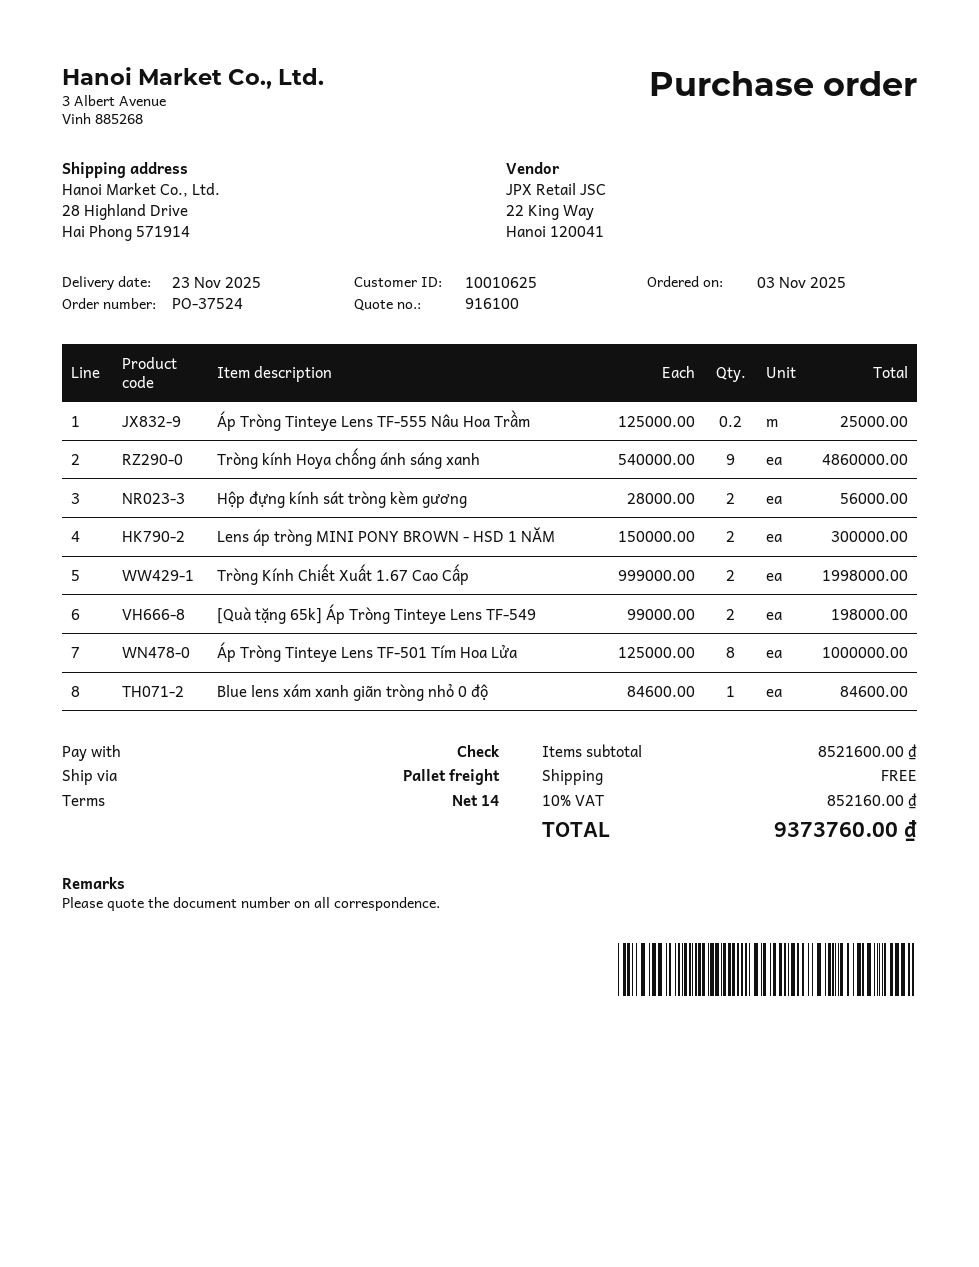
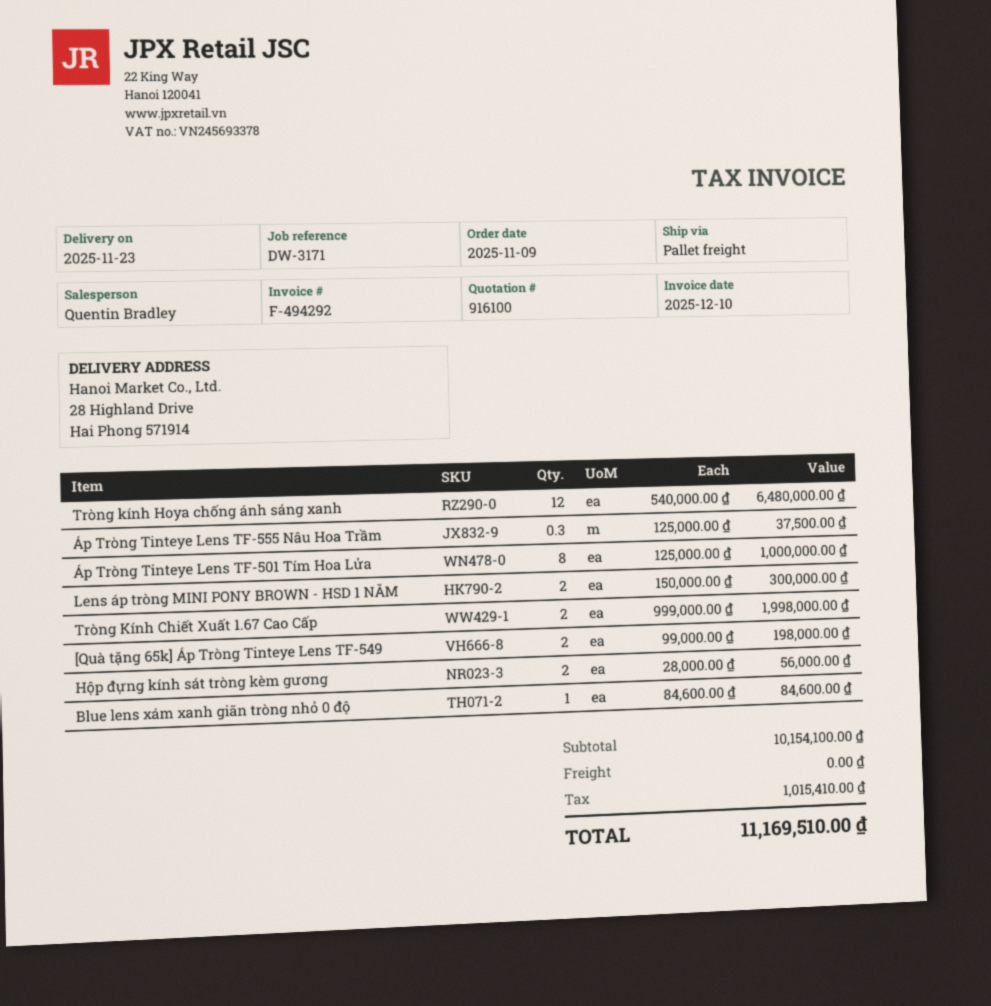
order date: 2025-11-03 -> 2025-11-09
Áp Tròng Tinteye Lens TF-555 Nâu Hoa Trầm: 0.2 x 125000.00 = 25000.00 -> 0.3 x 125000.00 = 37500.00
Tròng kính Hoya chống ánh sáng xanh: 9 x 540000.00 = 4860000.00 -> 12 x 540000.00 = 6480000.00
subtotal: 8521600.00 -> 10154100.00
tax: 852160.00 -> 1015410.00
total: 9373760.00 -> 11169510.00

